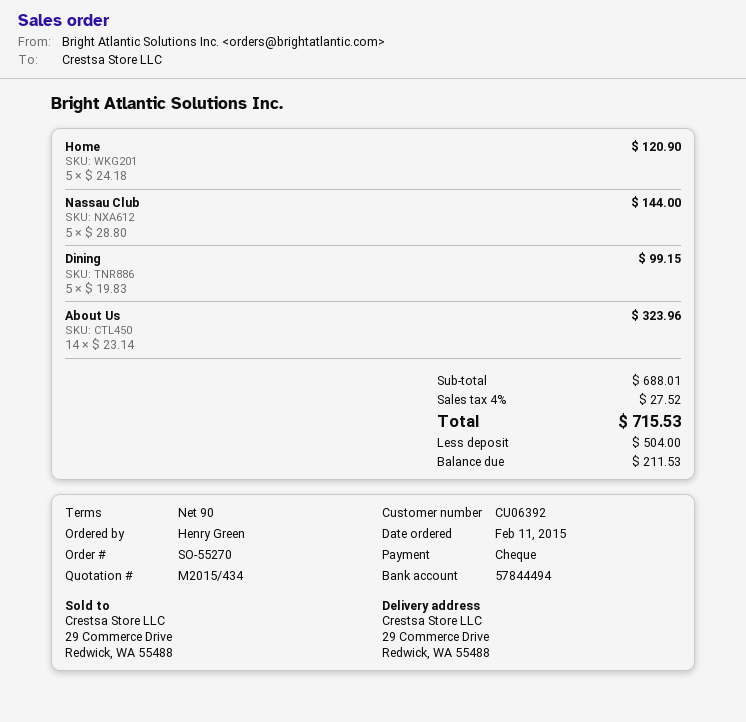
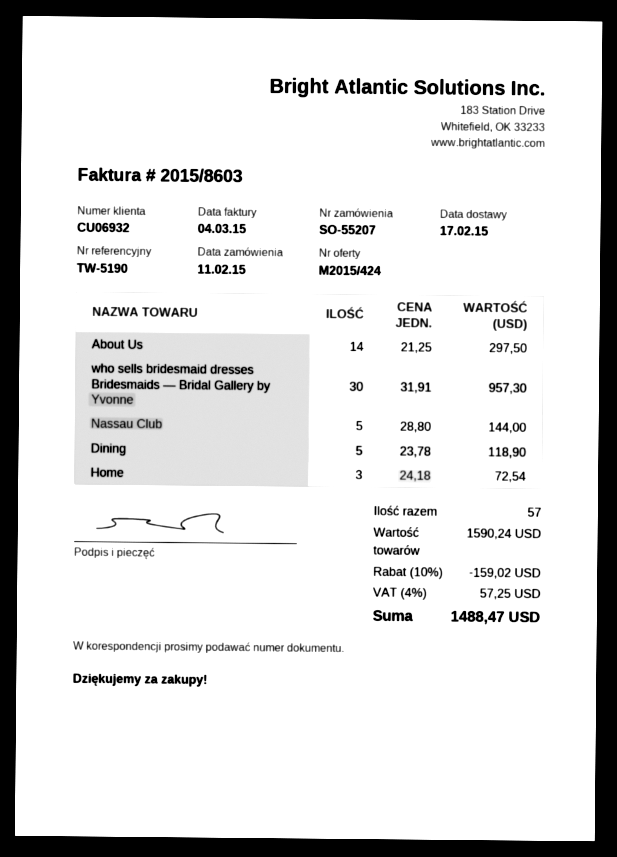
quote number: M2015/434 -> M2015/424
order number: SO-55270 -> SO-55207
customer number: CU06392 -> CU06932
Home: 5 x 24.18 = 120.90 -> 3 x 24.18 = 72.54
Dining: 5 x 19.83 = 99.15 -> 5 x 23.78 = 118.90
About Us: 14 x 23.14 = 323.96 -> 14 x 21.25 = 297.50
who sells bridesmaid dresses Bridesmaids — Bridal Gallery by Yvonne: none -> 30 x 31.91 = 957.30
subtotal: 688.01 -> 1590.24
discount: none -> 10% = 159.02
tax: 4% = 27.52 -> 4% = 57.25
total: 715.53 -> 1488.47

